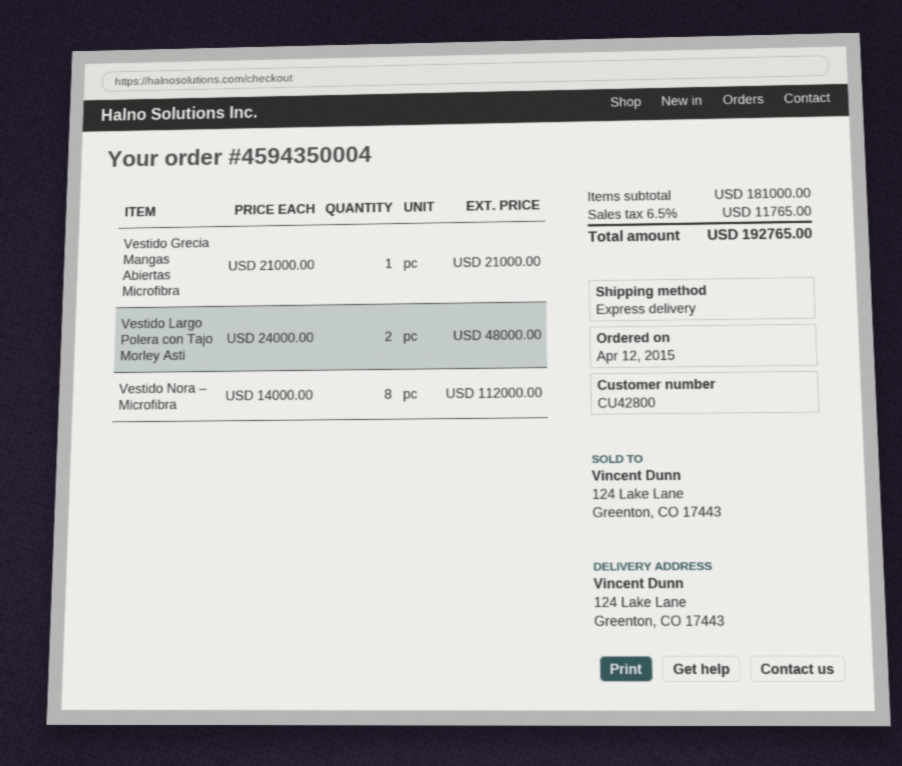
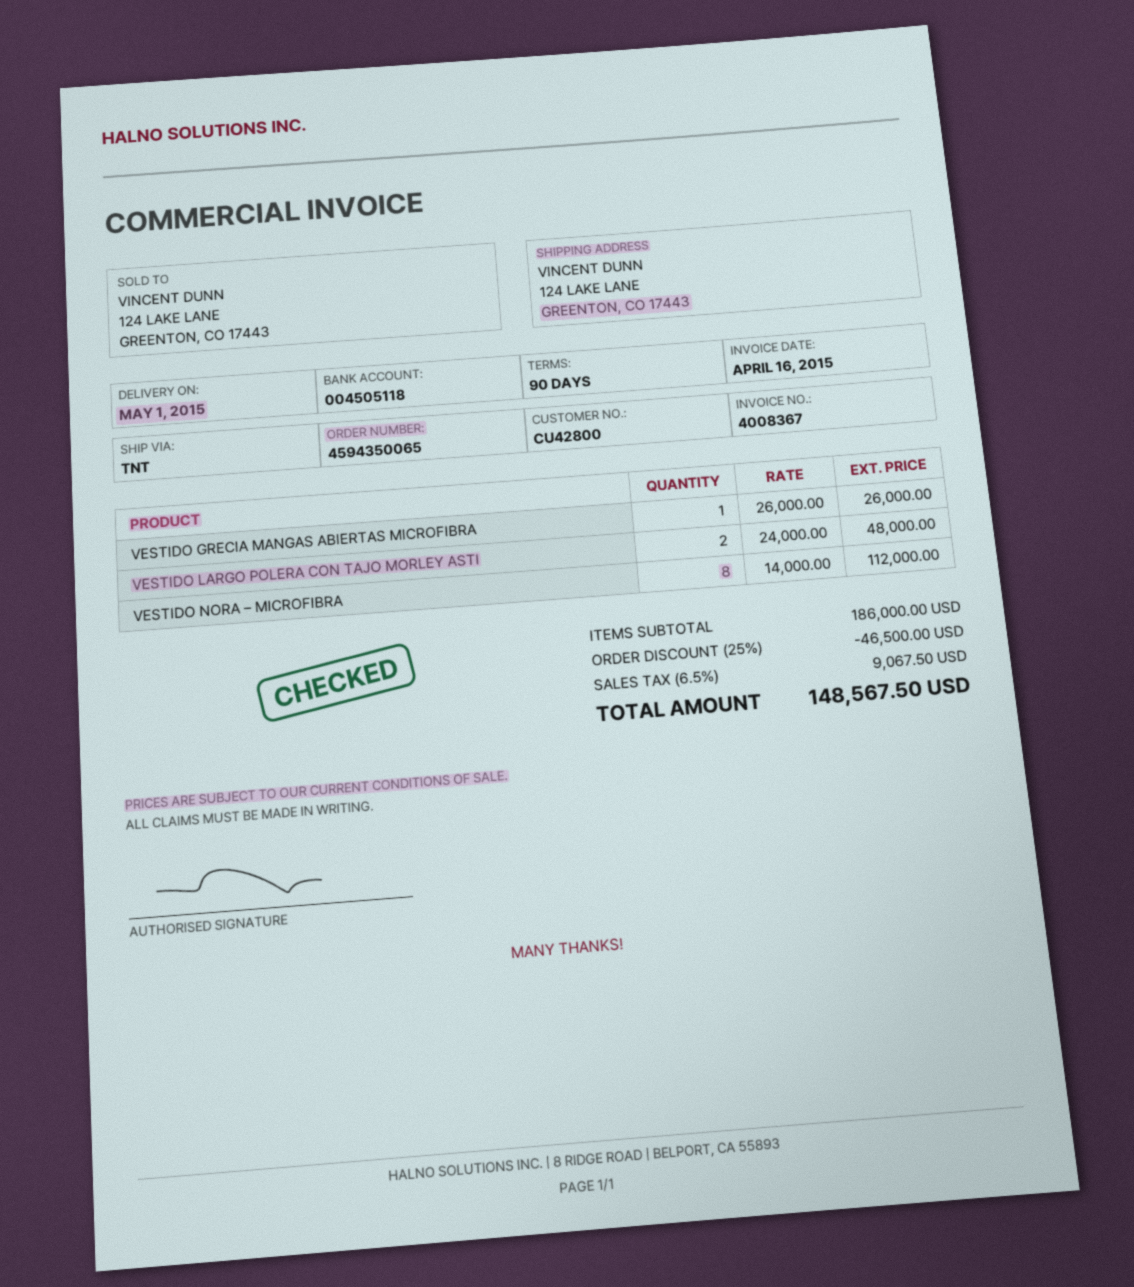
order number: 4594350004 -> 4594350065
shipping method: express -> TNT
Vestido Grecia Mangas Abiertas Microfibra: 1 x 21000.00 = 21000.00 -> 1 x 26000.00 = 26000.00
subtotal: 181000.00 -> 186000.00
discount: none -> 25% = 46500.00
tax: 6.5% = 11765.00 -> 6.5% = 9067.50
total: 192765.00 -> 148567.50

